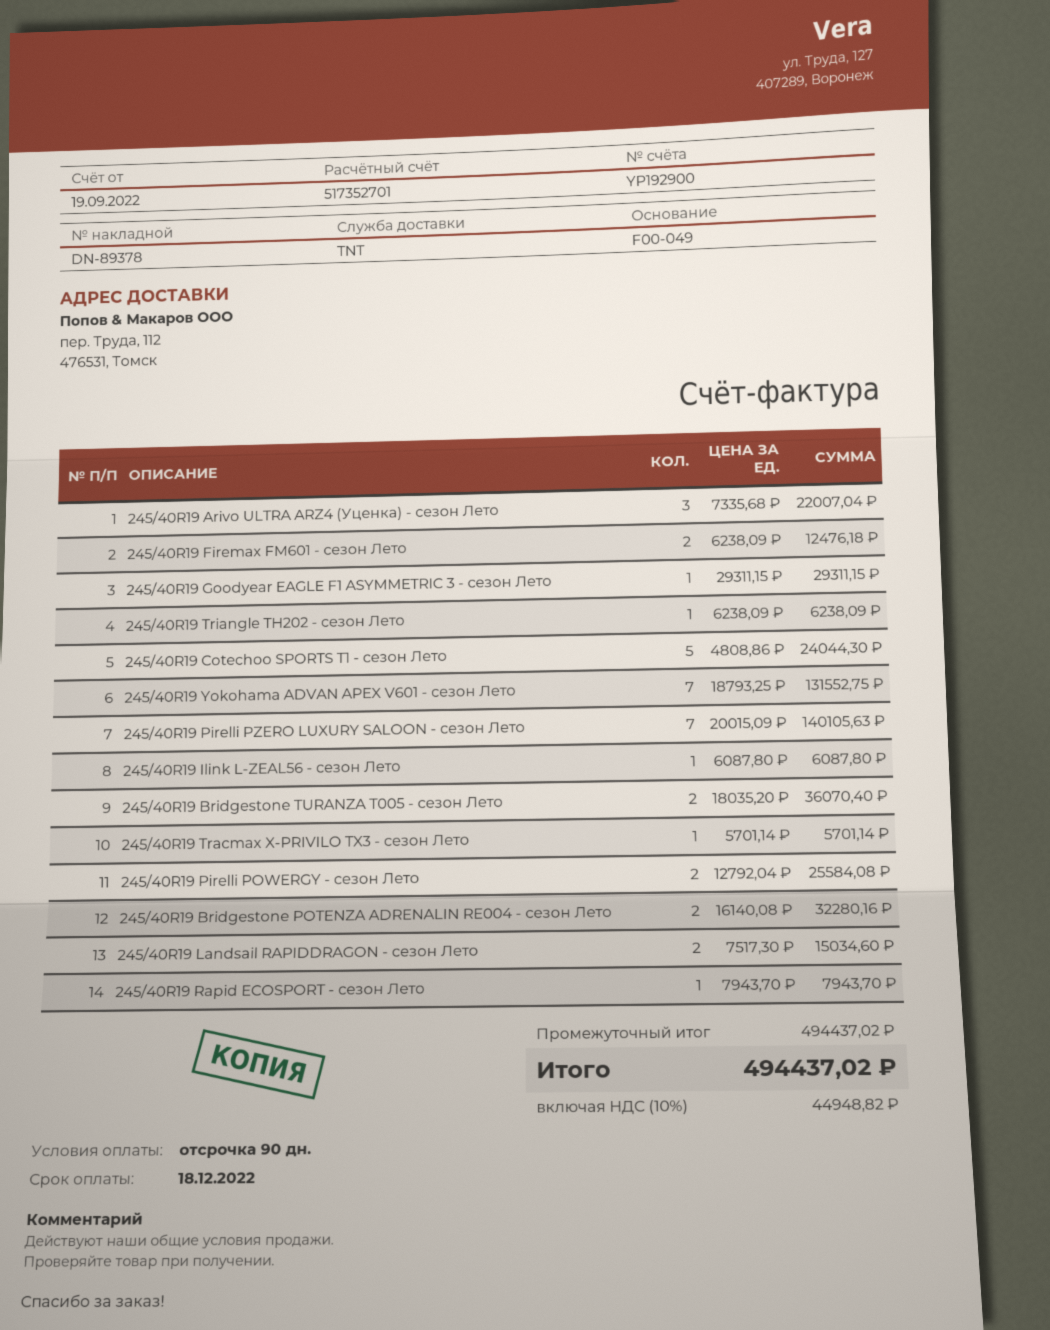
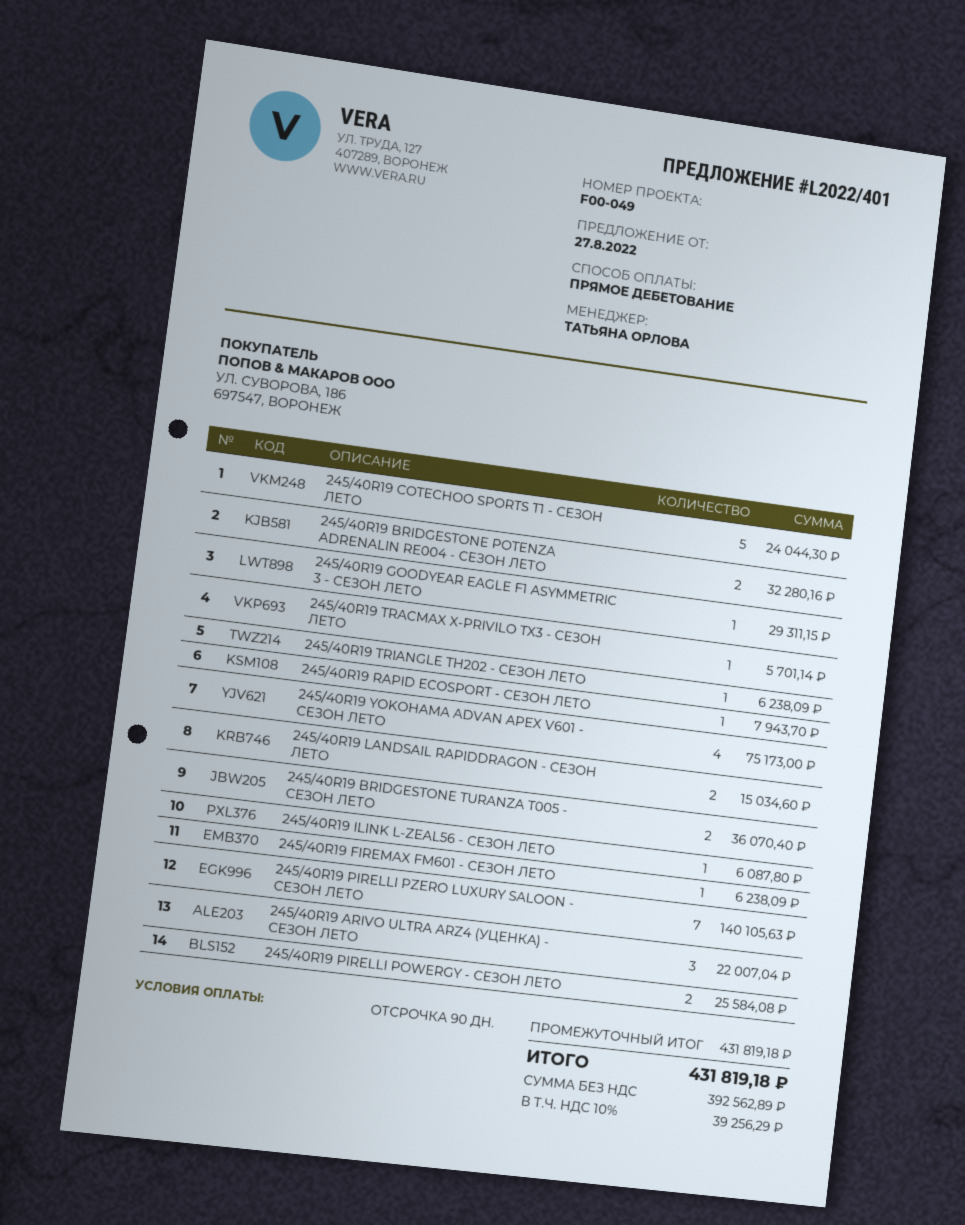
245/40R19 Firemax FM601 - сезон Лето: 2 for 12476.18 -> 1 for 6238.09
245/40R19 Yokohama ADVAN APEX V601 - сезон Лето: 7 for 131552.75 -> 4 for 75173.00
subtotal: 494437.02 -> 431819.18
tax: 10% = 44948.82 -> 10% = 39256.29
total: 494437.02 -> 431819.18

